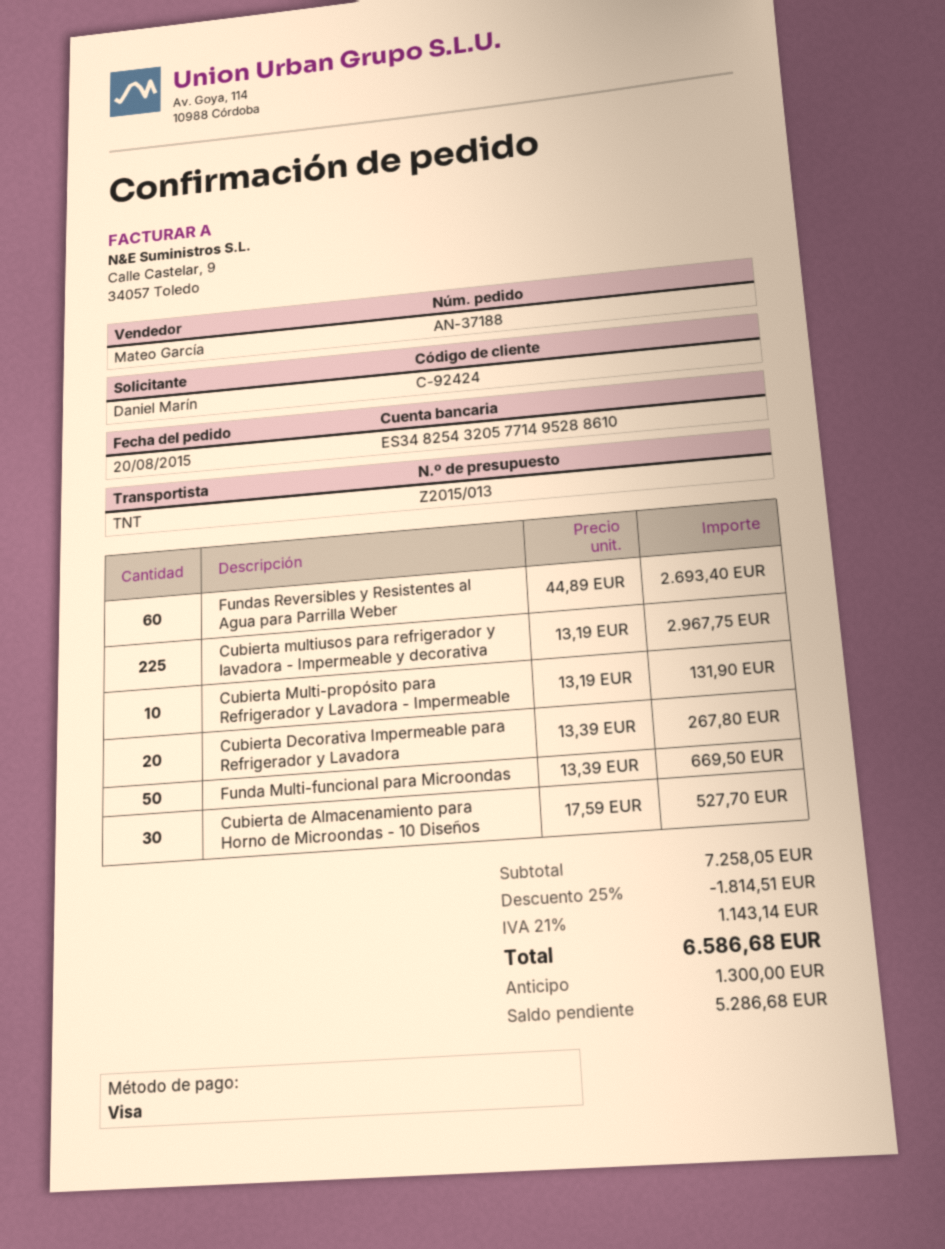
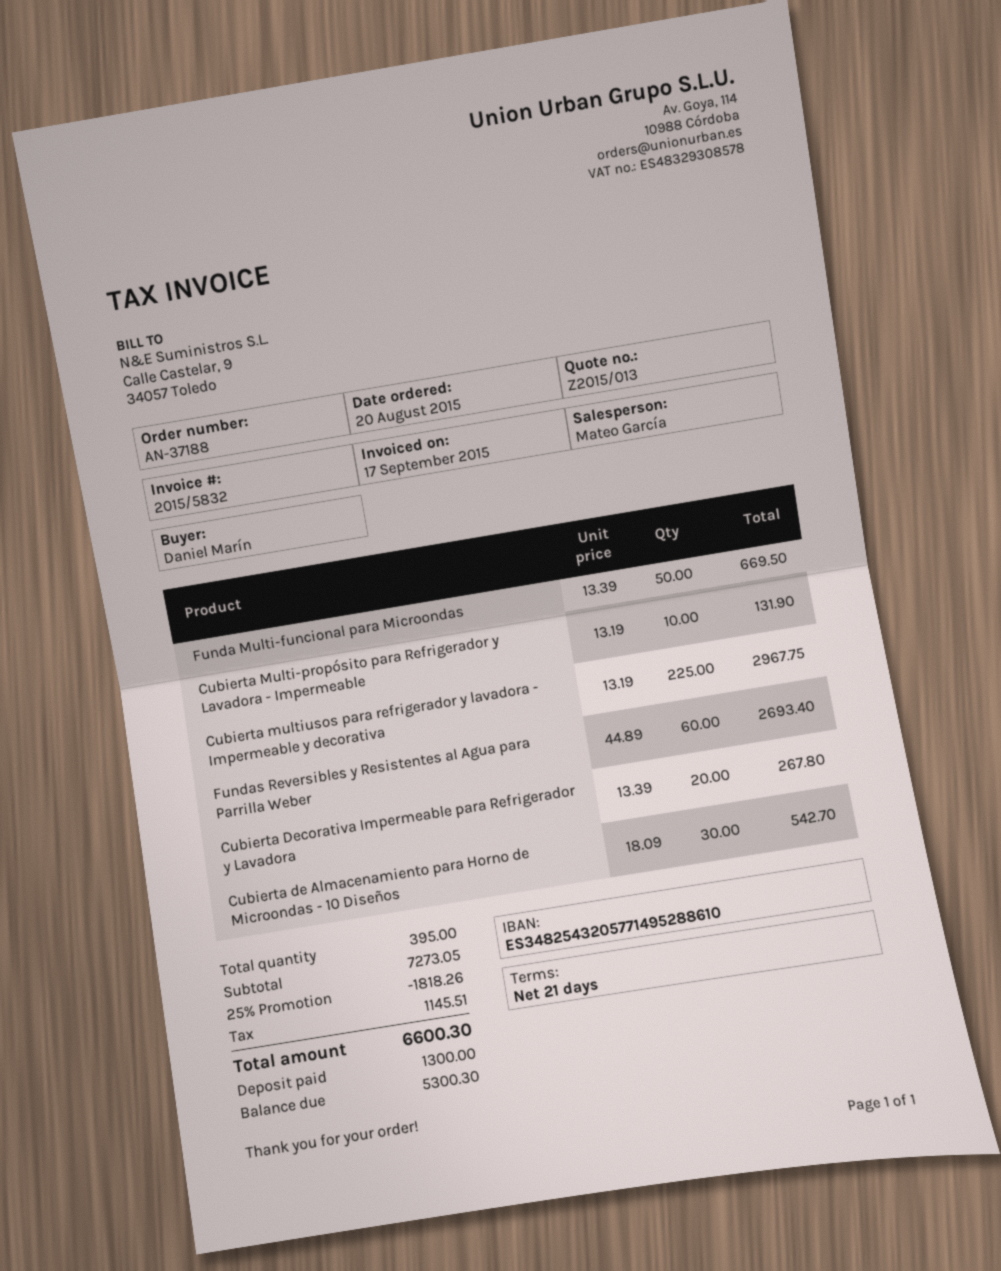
Cubierta de Almacenamiento para Horno de Microondas - 10 Diseños: 30 x 17.59 = 527.70 -> 30 x 18.09 = 542.70
subtotal: 7258.05 -> 7273.05
discount: 25% = 1814.51 -> 25% = 1818.26
tax: 1143.14 -> 1145.51
total: 6586.68 -> 6600.30
balance: 5286.68 -> 5300.30

